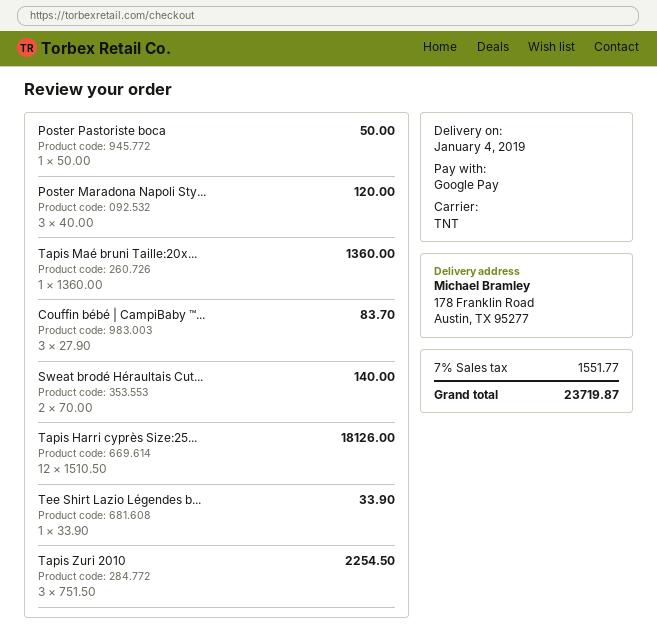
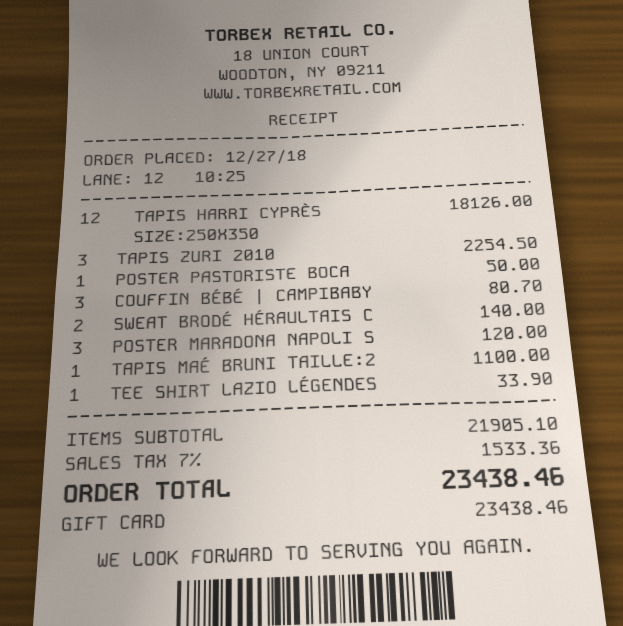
payment method: Google Pay -> gift card
Tapis Maé bruni Taille:20x...: 1 for 1360.00 -> 1 for 1100.00
Couffin bébé | CampiBaby ™...: 3 for 83.70 -> 3 for 80.70
tax: 7% = 1551.77 -> 7% = 1533.36
total: 23719.87 -> 23438.46

